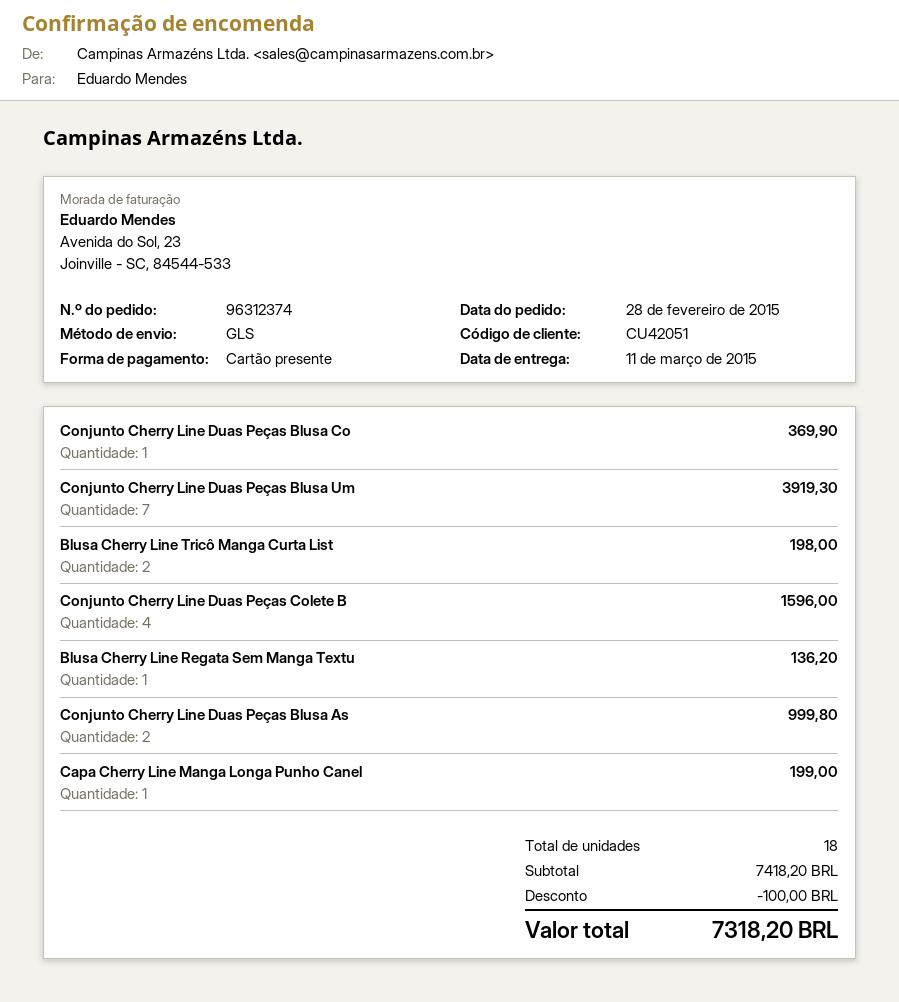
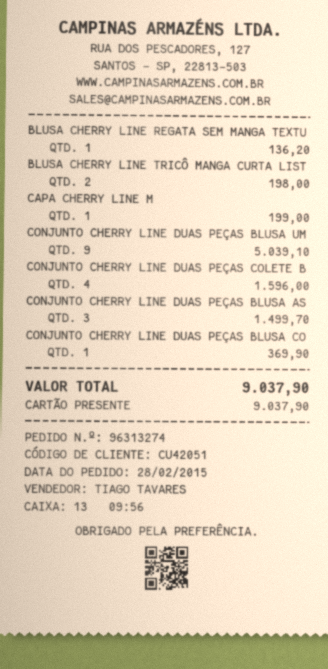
order number: 96312374 -> 96313274
Conjunto Cherry Line Duas Peças Blusa Um: 7 for 3919.30 -> 9 for 5039.10
Conjunto Cherry Line Duas Peças Blusa As: 2 for 999.80 -> 3 for 1499.70
discount: 100.00 -> none
total: 7318.20 -> 9037.90

